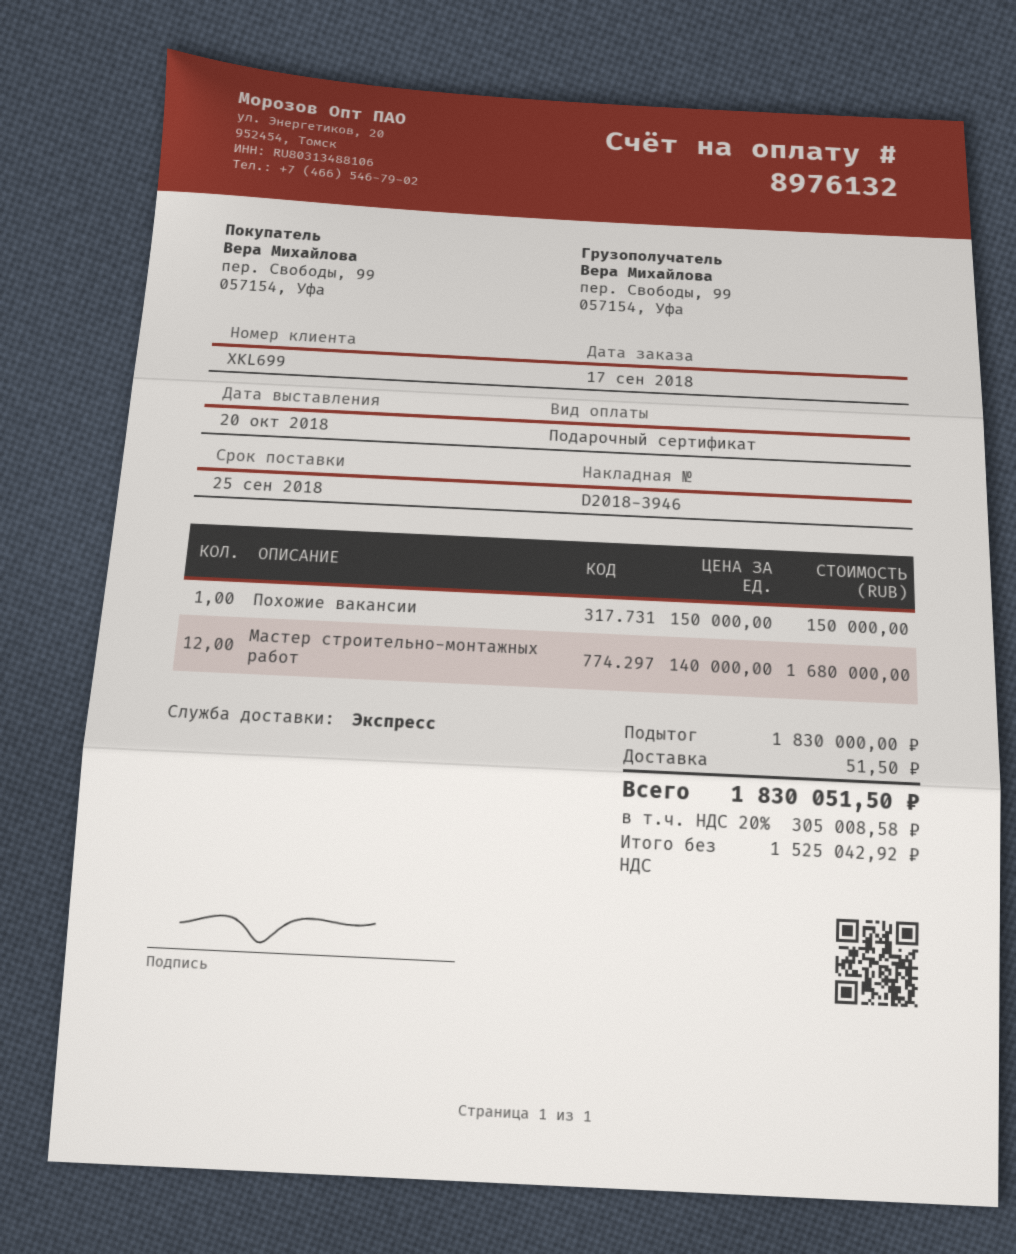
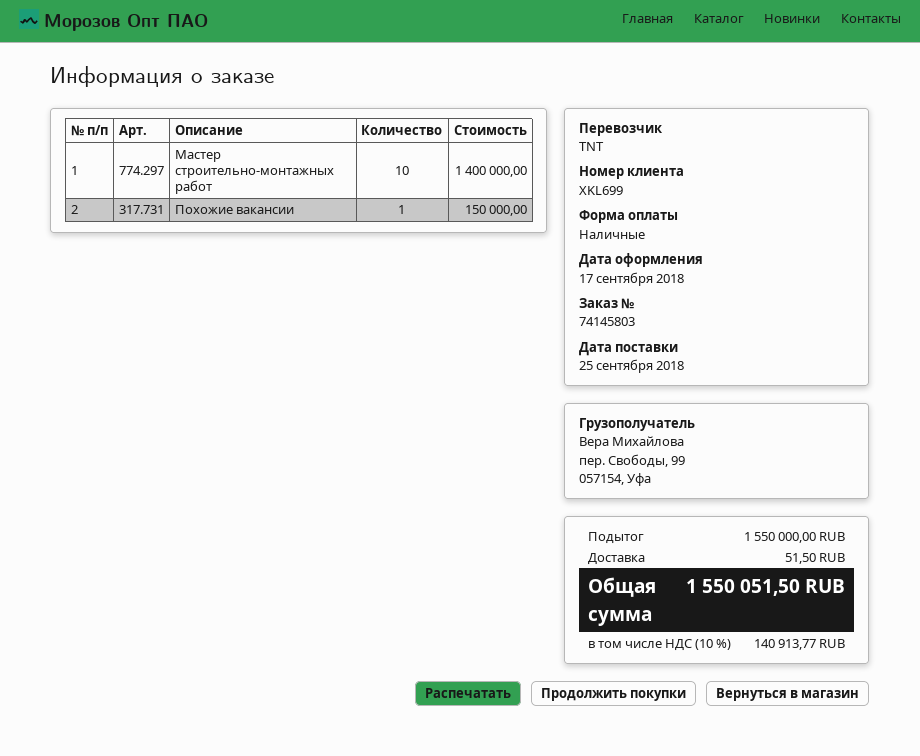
payment method: gift card -> cash
shipping method: express -> TNT
Мастер строительно-монтажных работ: 12 for 1680000.00 -> 10 for 1400000.00
subtotal: 1830000.00 -> 1550000.00
tax: 20% = 305008.58 -> 10% = 140913.77
total: 1830051.50 -> 1550051.50

